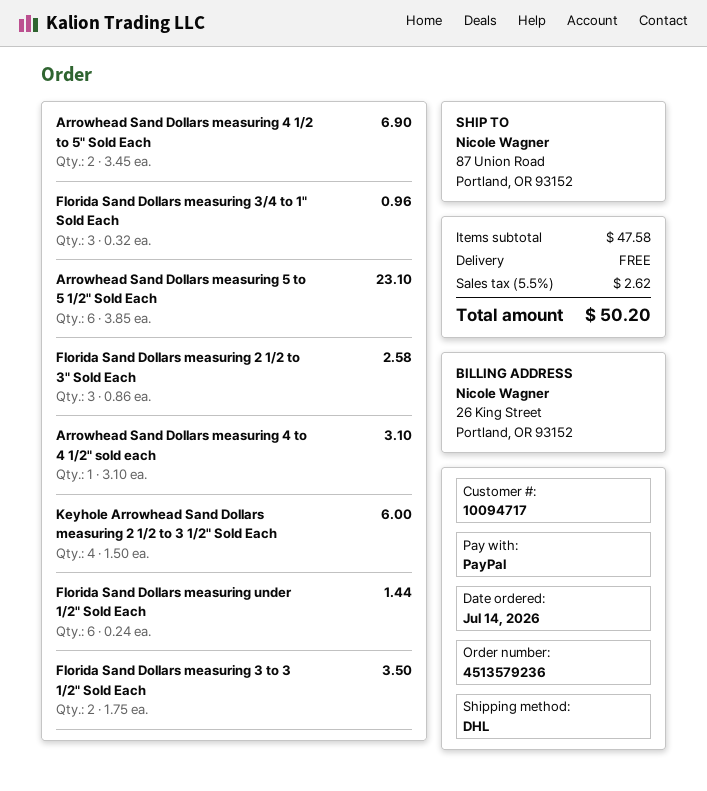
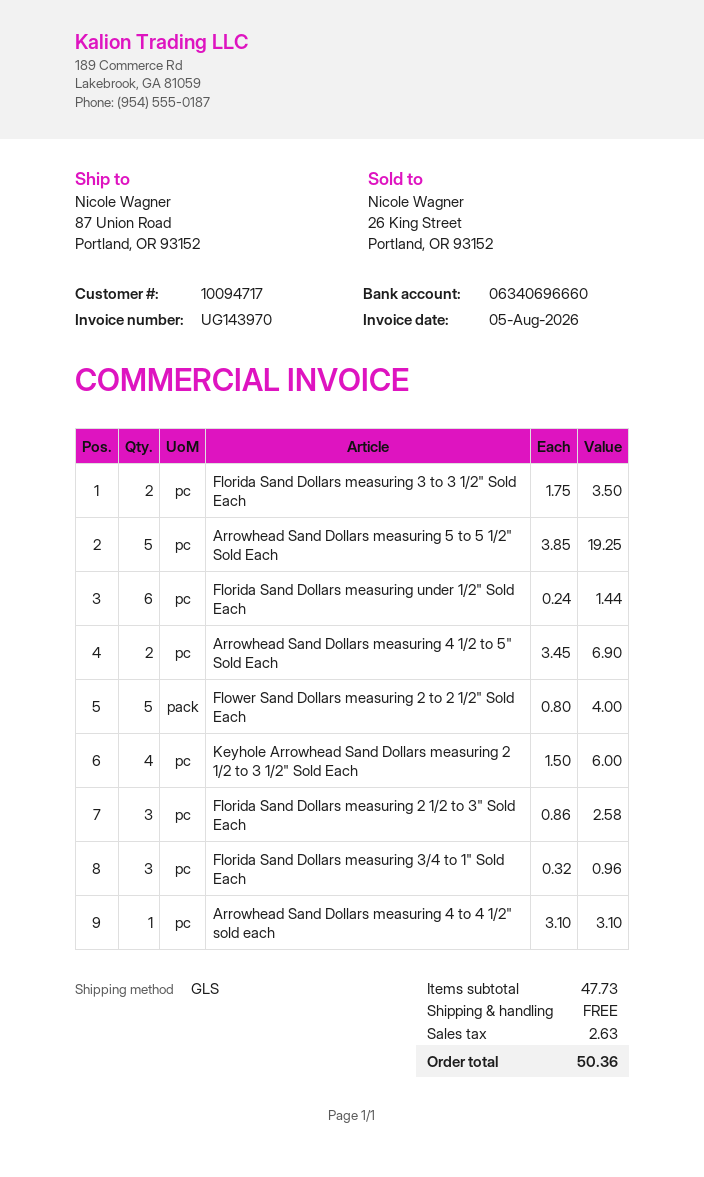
shipping method: DHL -> GLS
Arrowhead Sand Dollars measuring 5 to 5 1/2" Sold Each: 6 x 3.85 = 23.10 -> 5 x 3.85 = 19.25
Flower Sand Dollars measuring 2 to 2 1/2" Sold Each: none -> 5 x 0.80 = 4.00
subtotal: 47.58 -> 47.73
tax: 2.62 -> 2.63
total: 50.20 -> 50.36

